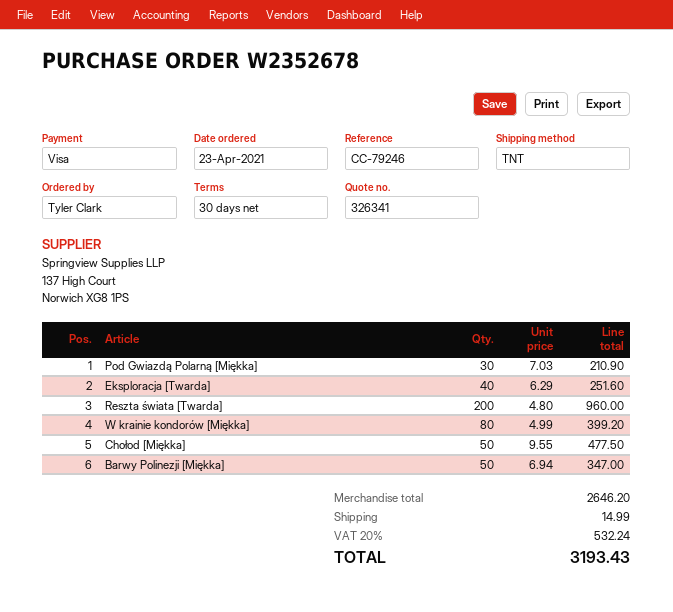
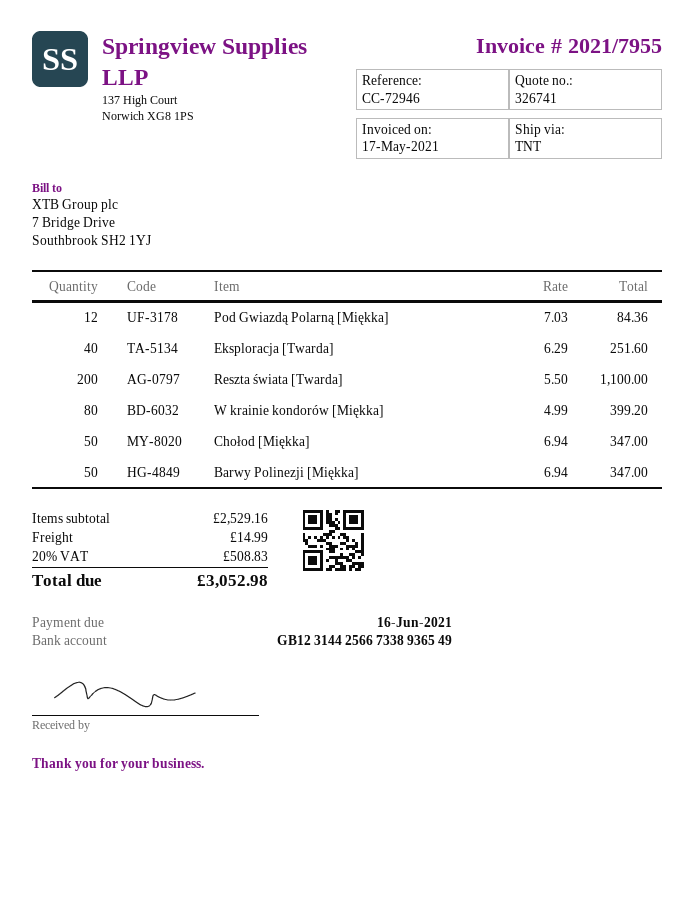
quote number: 326341 -> 326741
reference: CC-79246 -> CC-72946
Pod Gwiazdą Polarną [Miękka]: 30 x 7.03 = 210.90 -> 12 x 7.03 = 84.36
Reszta świata [Twarda]: 200 x 4.80 = 960.00 -> 200 x 5.50 = 1100.00
Chołod [Miękka]: 50 x 9.55 = 477.50 -> 50 x 6.94 = 347.00
subtotal: 2646.20 -> 2529.16
tax: 20% = 532.24 -> 20% = 508.83
total: 3193.43 -> 3052.98

